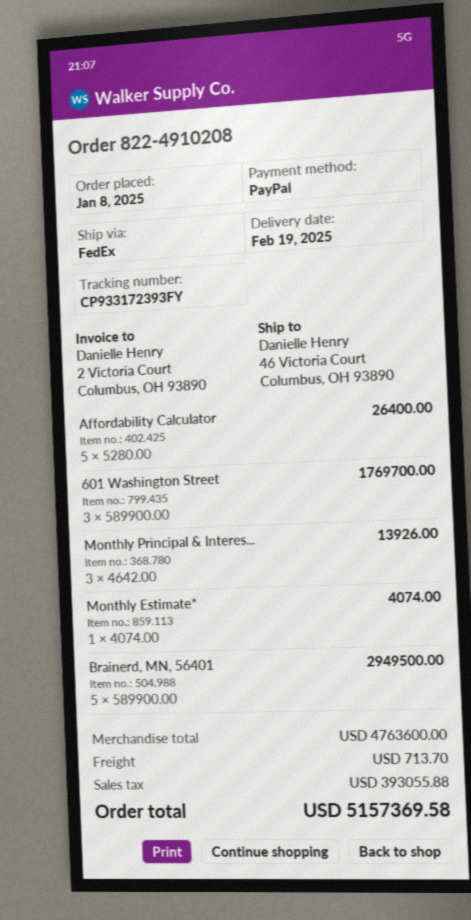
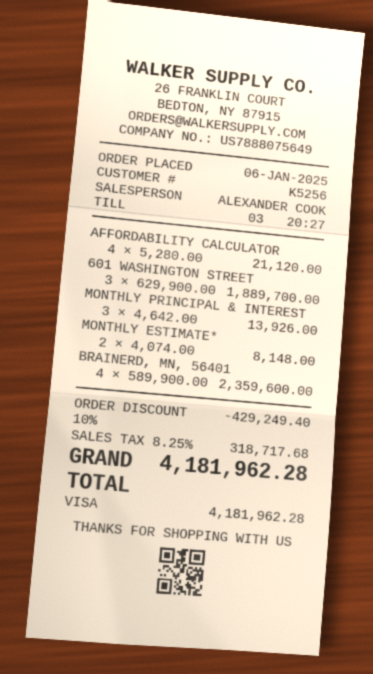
order date: 2025-01-08 -> 2025-01-06
payment method: PayPal -> Visa
Affordability Calculator: 5 x 5280.00 = 26400.00 -> 4 x 5280.00 = 21120.00
601 Washington Street: 3 x 589900.00 = 1769700.00 -> 3 x 629900.00 = 1889700.00
Monthly Estimate*: 1 x 4074.00 = 4074.00 -> 2 x 4074.00 = 8148.00
Brainerd, MN, 56401: 5 x 589900.00 = 2949500.00 -> 4 x 589900.00 = 2359600.00
discount: none -> 10% = 429249.40
shipping: 713.70 -> none
tax: 393055.88 -> 318717.68
total: 5157369.58 -> 4181962.28

